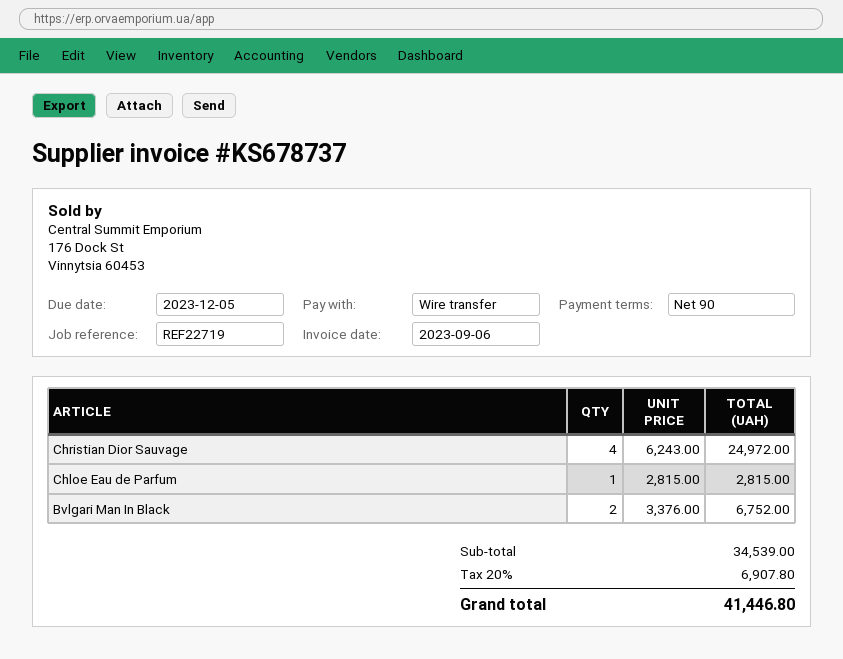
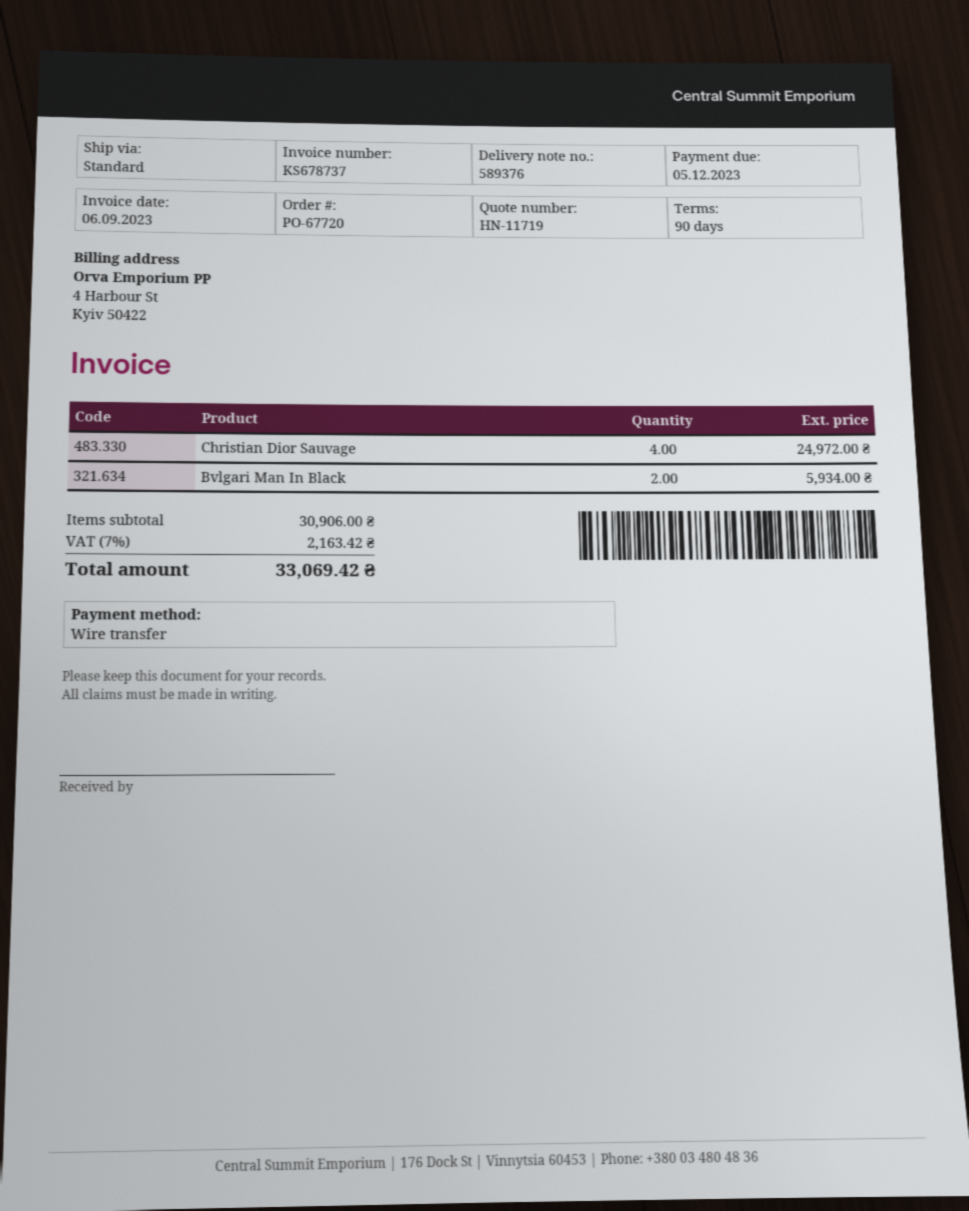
Chloe Eau de Parfum: 1 for 2815.00 -> none
Bvlgari Man In Black: 2 for 6752.00 -> 2 for 5934.00
subtotal: 34539.00 -> 30906.00
tax: 20% = 6907.80 -> 7% = 2163.42
total: 41446.80 -> 33069.42

